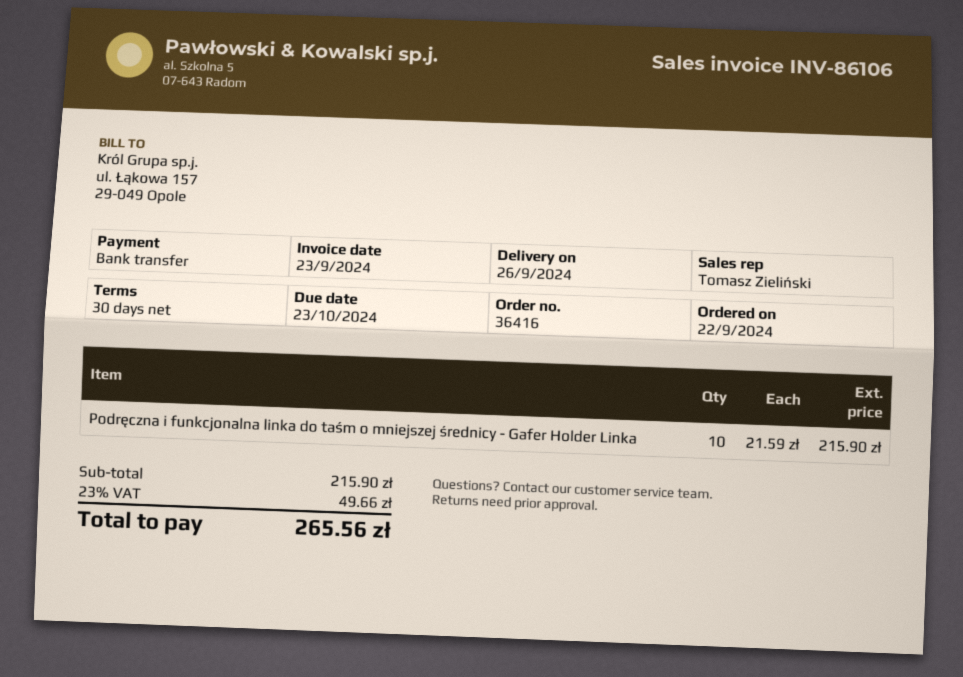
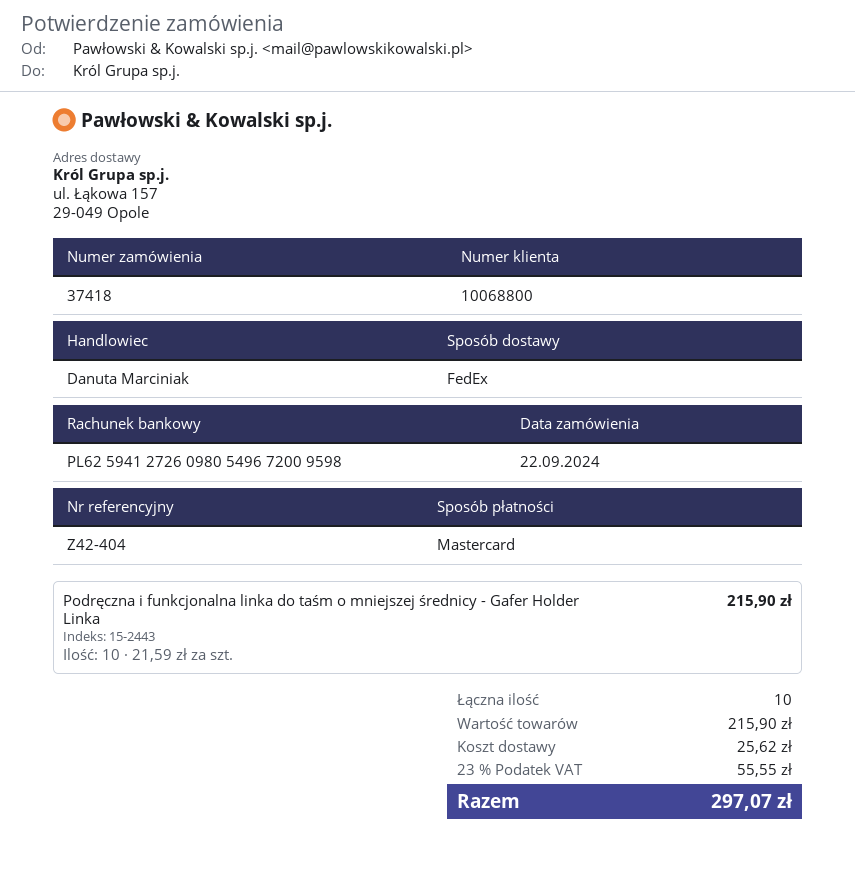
order number: 36416 -> 37418
sales rep: Tomasz Zieliński -> Danuta Marciniak
payment method: bank transfer -> Mastercard
shipping: none -> 25.62
tax: 23% = 49.66 -> 23% = 55.55
total: 265.56 -> 297.07

